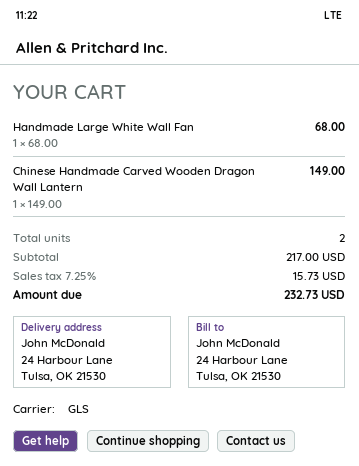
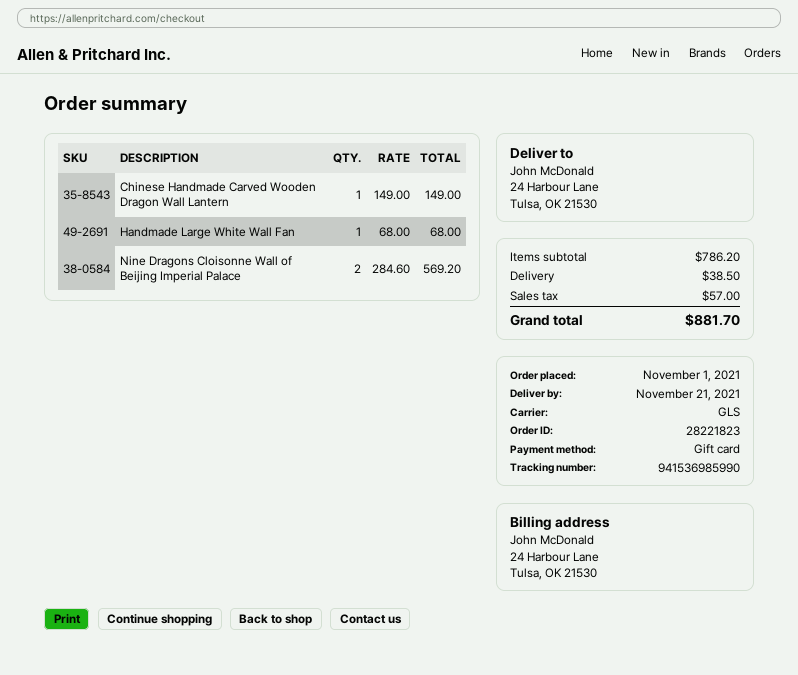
Nine Dragons Cloisonne Wall of Beijing Imperial Palace: none -> 2 x 284.60 = 569.20
subtotal: 217.00 -> 786.20
shipping: none -> 38.50
tax: 15.73 -> 57.00
total: 232.73 -> 881.70

